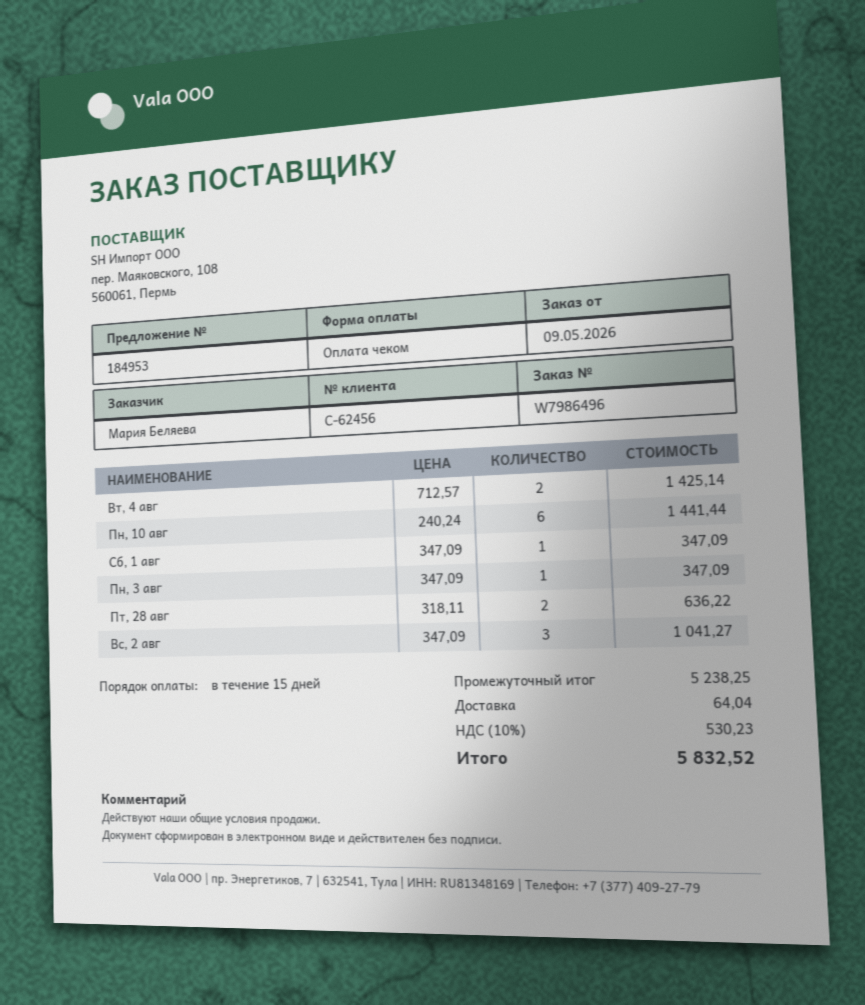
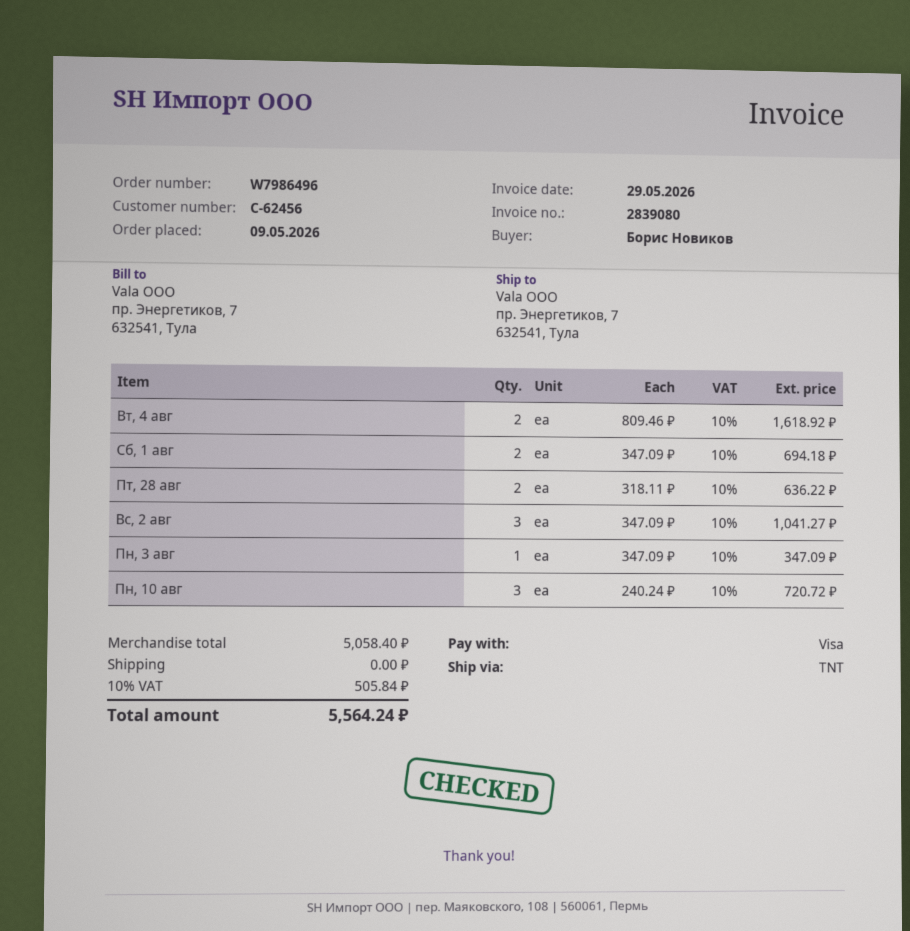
ordered by: Мария Беляева -> Борис Новиков
payment method: cheque -> Visa
Вт, 4 авг: 2 x 712.57 = 1425.14 -> 2 x 809.46 = 1618.92
Пн, 10 авг: 6 x 240.24 = 1441.44 -> 3 x 240.24 = 720.72
Сб, 1 авг: 1 x 347.09 = 347.09 -> 2 x 347.09 = 694.18
subtotal: 5238.25 -> 5058.40
shipping: 64.04 -> 0.00
tax: 10% = 530.23 -> 10% = 505.84
total: 5832.52 -> 5564.24

